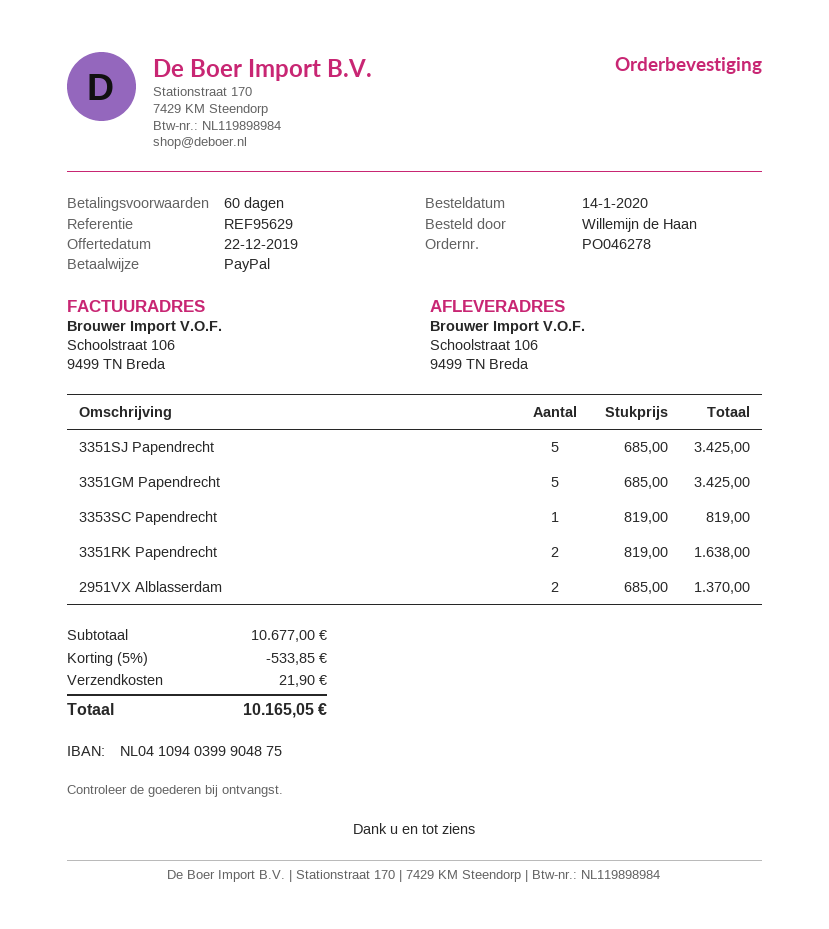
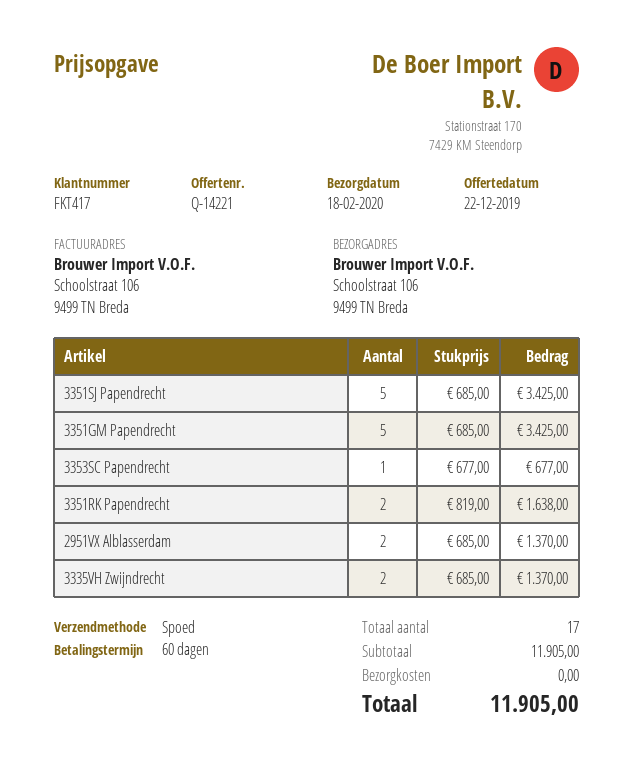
3353SC Papendrecht: 1 x 819.00 = 819.00 -> 1 x 677.00 = 677.00
3335VH Zwijndrecht: none -> 2 x 685.00 = 1370.00
subtotal: 10677.00 -> 11905.00
discount: 5% = 533.85 -> none
shipping: 21.90 -> 0.00
total: 10165.05 -> 11905.00

